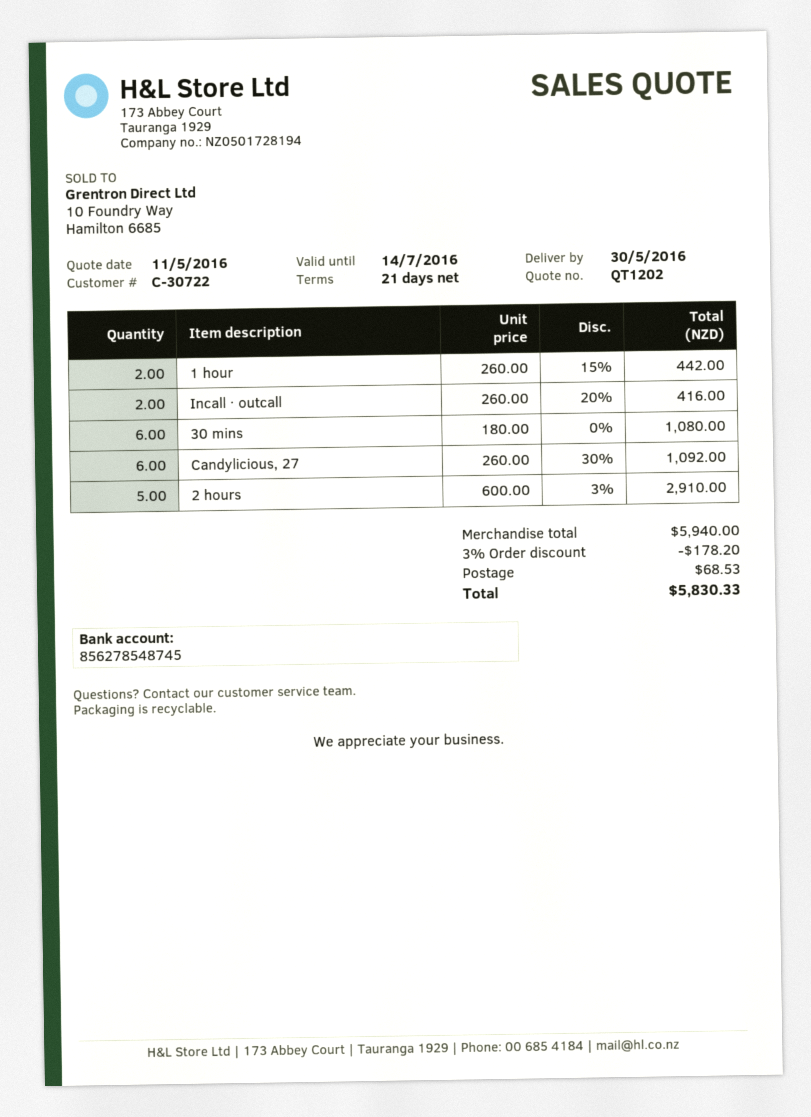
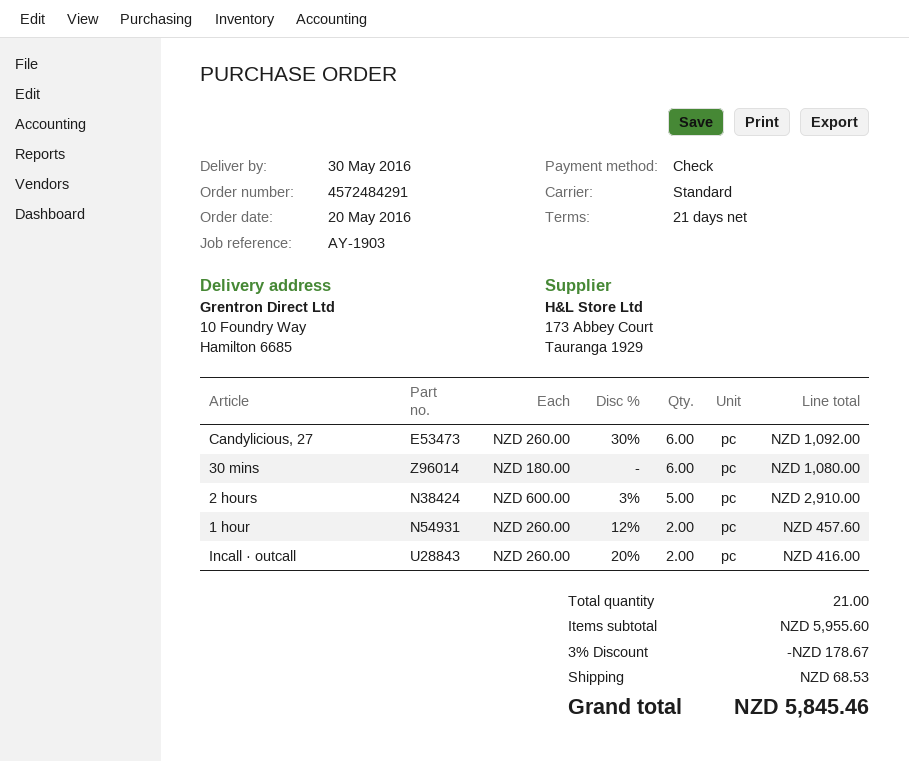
1 hour: 2 x 260.00 - 15% = 442.00 -> 2 x 260.00 - 12% = 457.60
subtotal: 5940.00 -> 5955.60
discount: 3% = 178.20 -> 3% = 178.67
total: 5830.33 -> 5845.46

